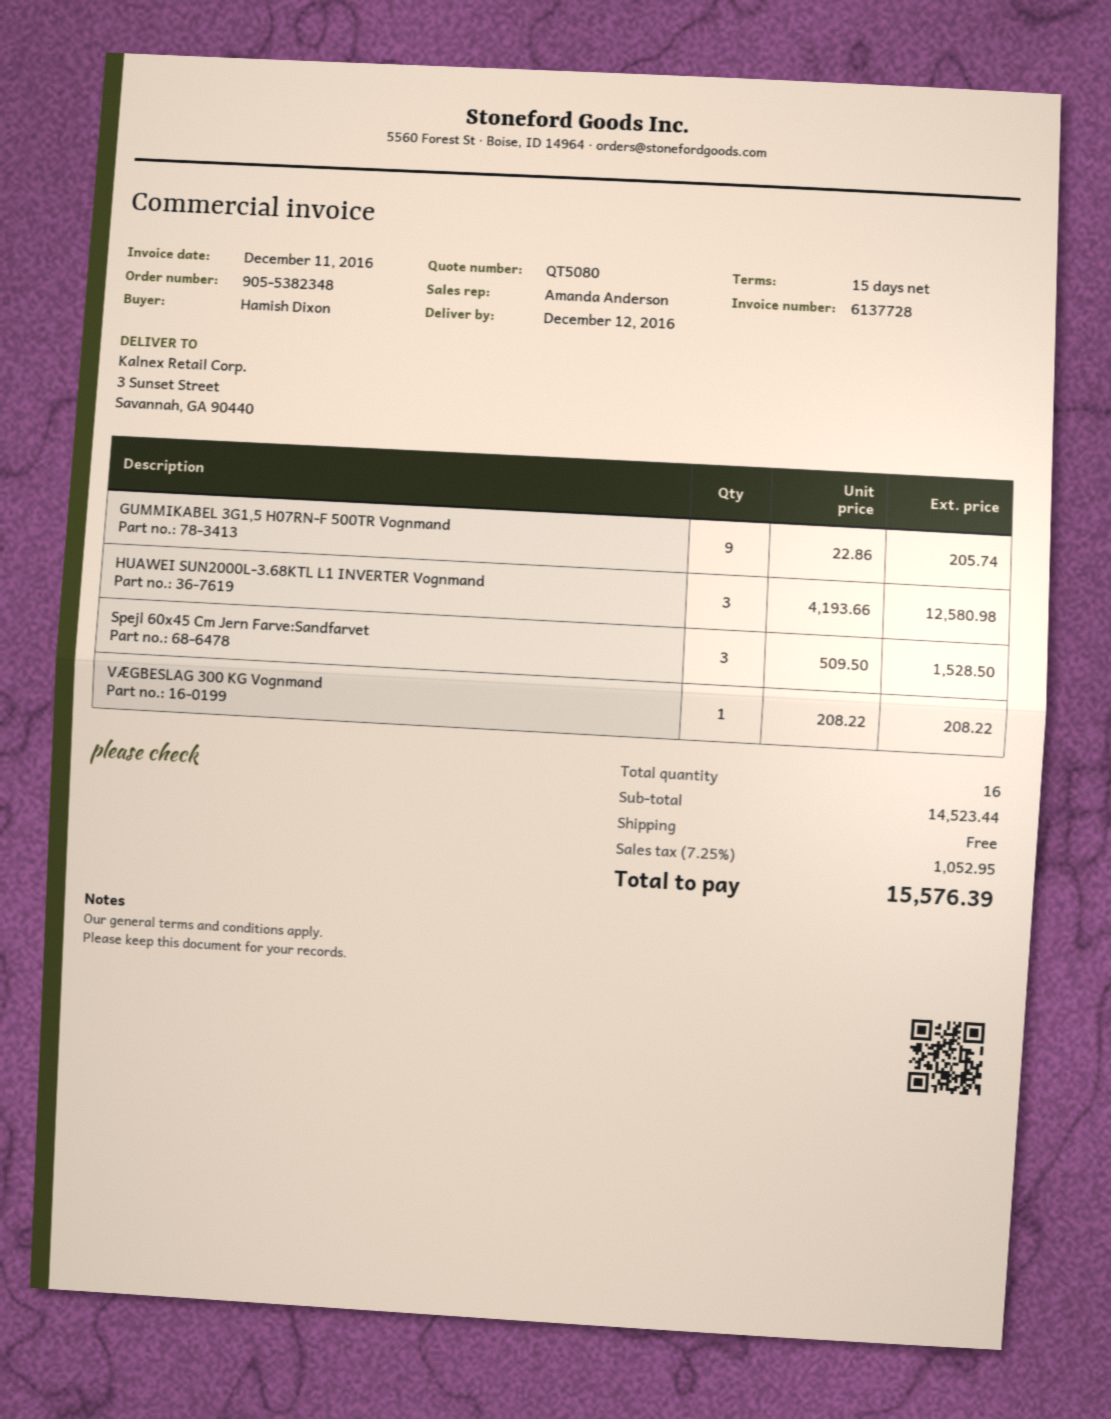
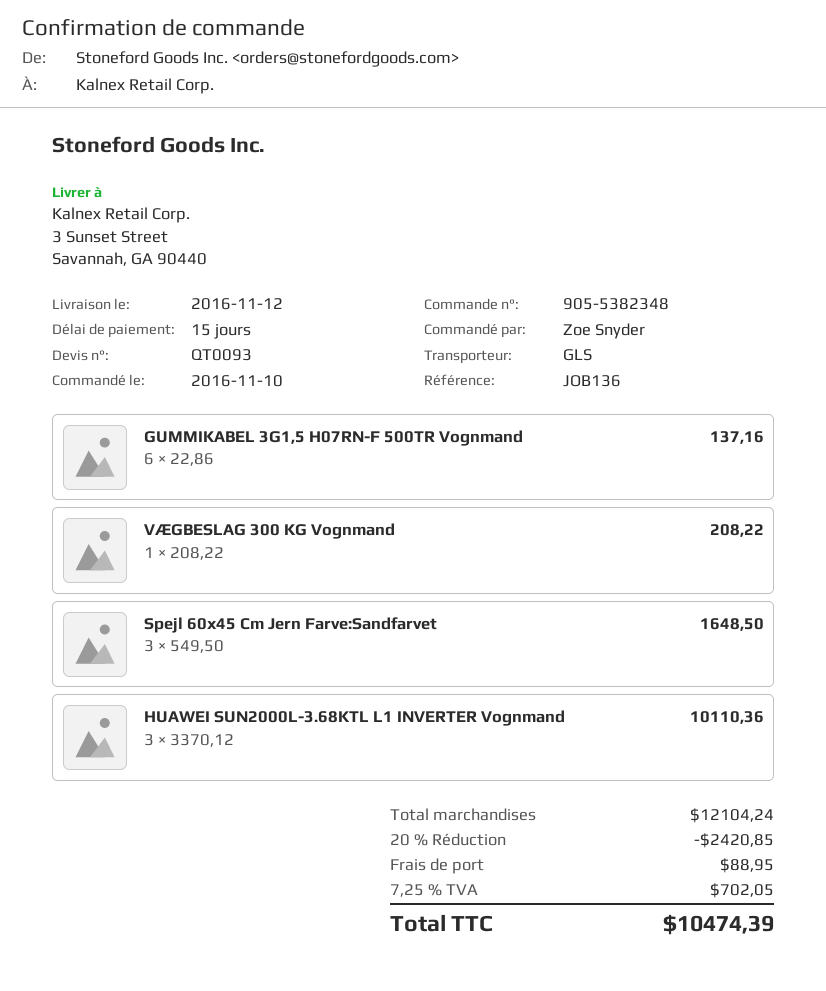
quote number: QT5080 -> QT0093
delivery date: 2016-12-12 -> 2016-11-12
ordered by: Hamish Dixon -> Zoe Snyder
GUMMIKABEL 3G1,5 H07RN-F 500TR Vognmand: 9 x 22.86 = 205.74 -> 6 x 22.86 = 137.16
HUAWEI SUN2000L-3.68KTL L1 INVERTER Vognmand: 3 x 4193.66 = 12580.98 -> 3 x 3370.12 = 10110.36
Spejl 60x45 Cm Jern Farve:Sandfarvet: 3 x 509.50 = 1528.50 -> 3 x 549.50 = 1648.50
subtotal: 14523.44 -> 12104.24
discount: none -> 20% = 2420.85
shipping: 0.00 -> 88.95
tax: 7.25% = 1052.95 -> 7.25% = 702.05
total: 15576.39 -> 10474.39

